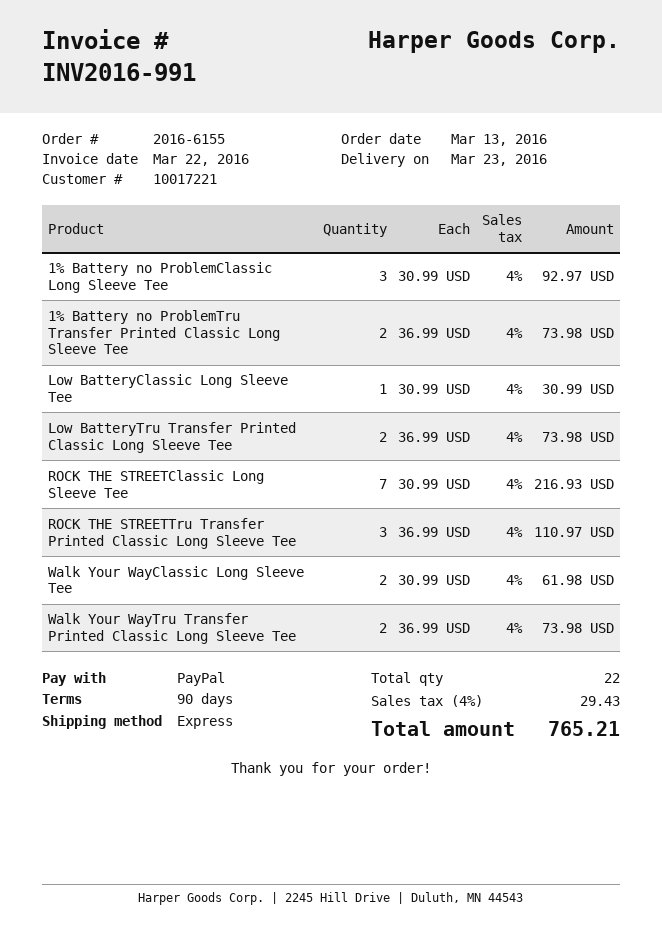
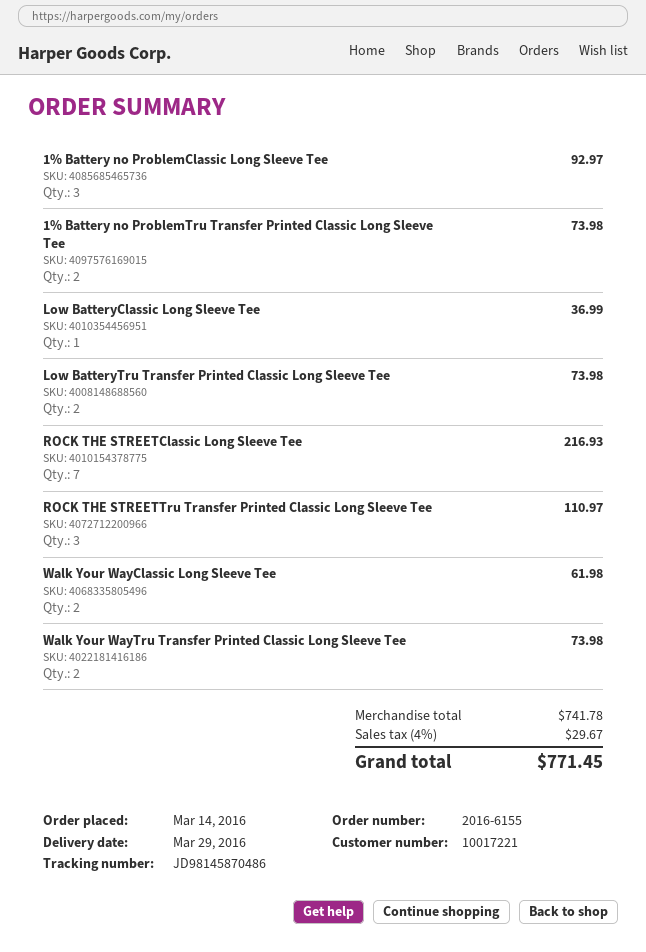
order date: 2016-03-13 -> 2016-03-14
delivery date: 2016-03-23 -> 2016-03-29
Low BatteryClassic Long Sleeve Tee: 1 for 30.99 -> 1 for 36.99
tax: 4% = 29.43 -> 4% = 29.67
total: 765.21 -> 771.45

